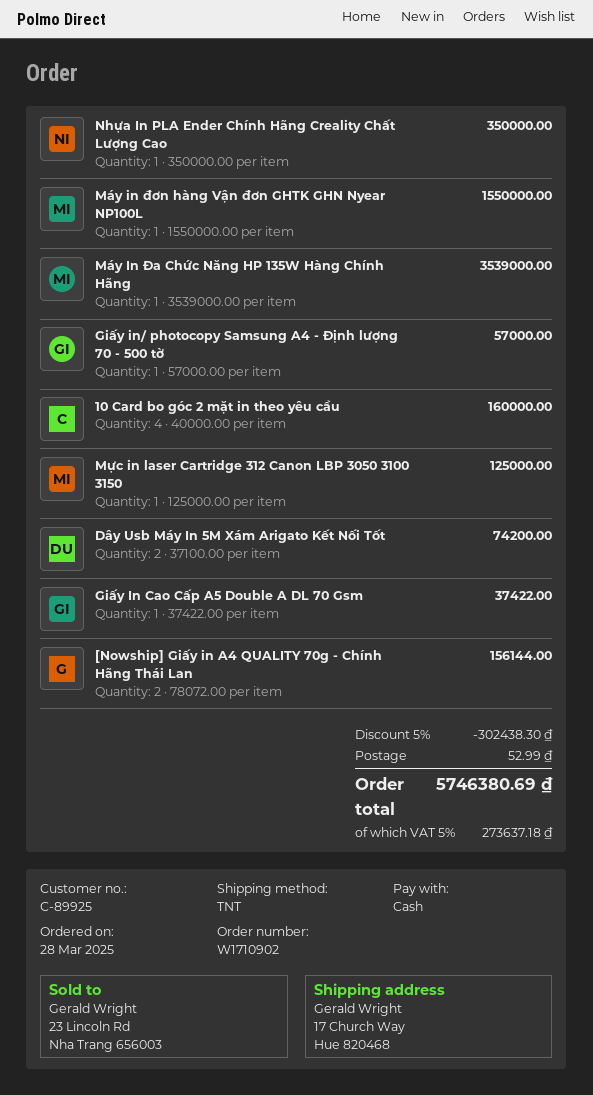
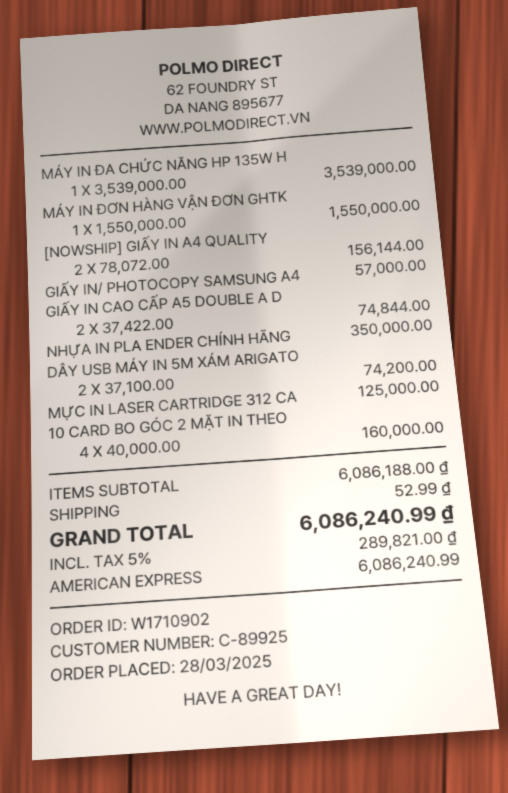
payment method: cash -> American Express
Giấy In Cao Cấp A5 Double A DL 70 Gsm: 1 x 37422.00 = 37422.00 -> 2 x 37422.00 = 74844.00
discount: 5% = 302438.30 -> none
tax: 5% = 273637.18 -> 5% = 289821.00
total: 5746380.69 -> 6086240.99

